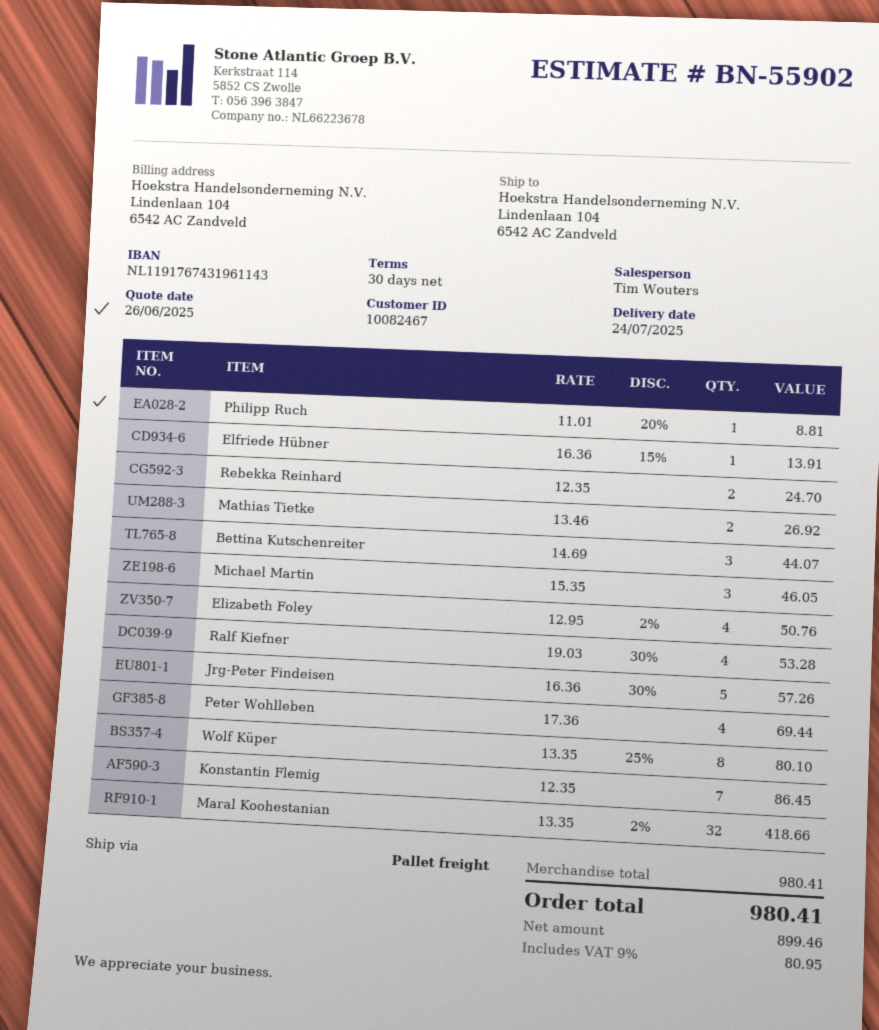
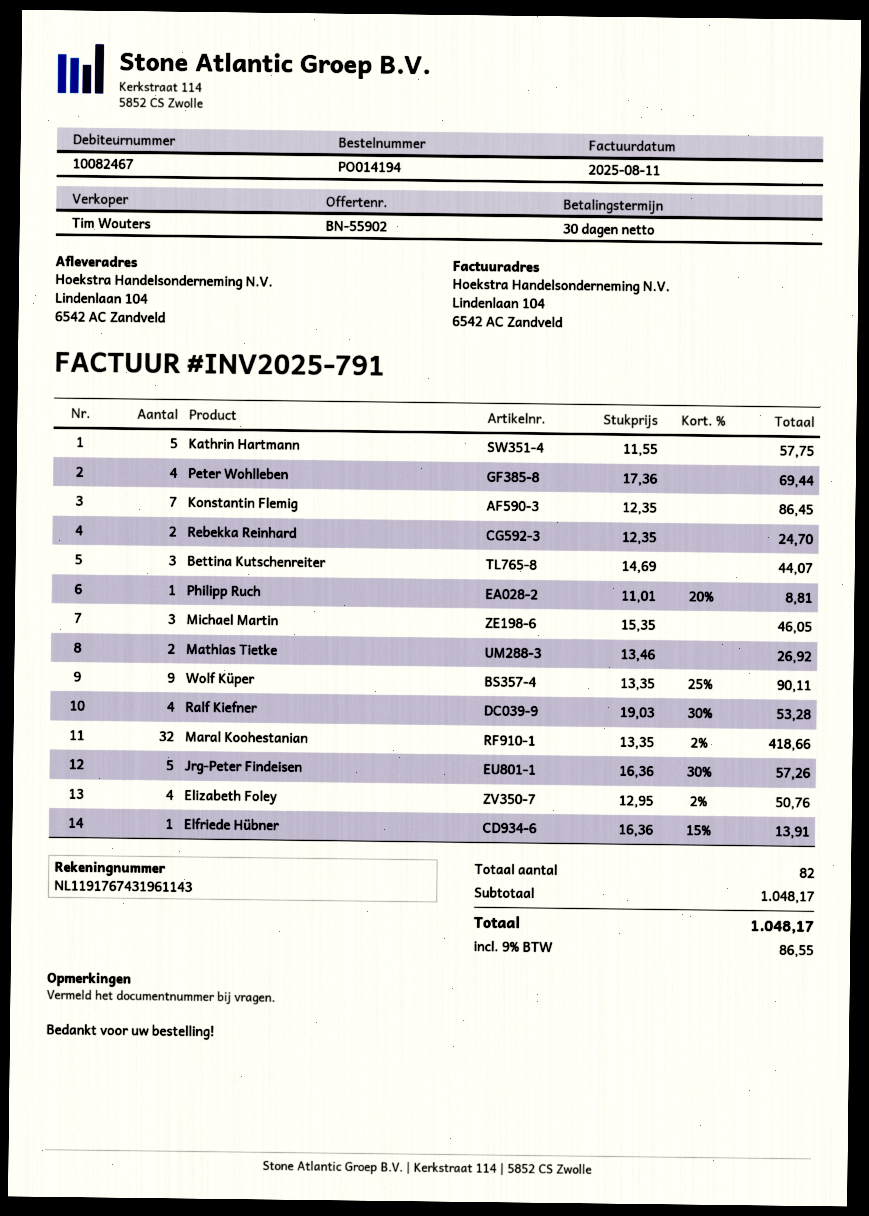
Wolf Küper: 8 x 13.35 - 25% = 80.10 -> 9 x 13.35 - 25% = 90.11
Kathrin Hartmann: none -> 5 x 11.55 = 57.75
subtotal: 980.41 -> 1048.17
tax: 9% = 80.95 -> 9% = 86.55
total: 980.41 -> 1048.17

